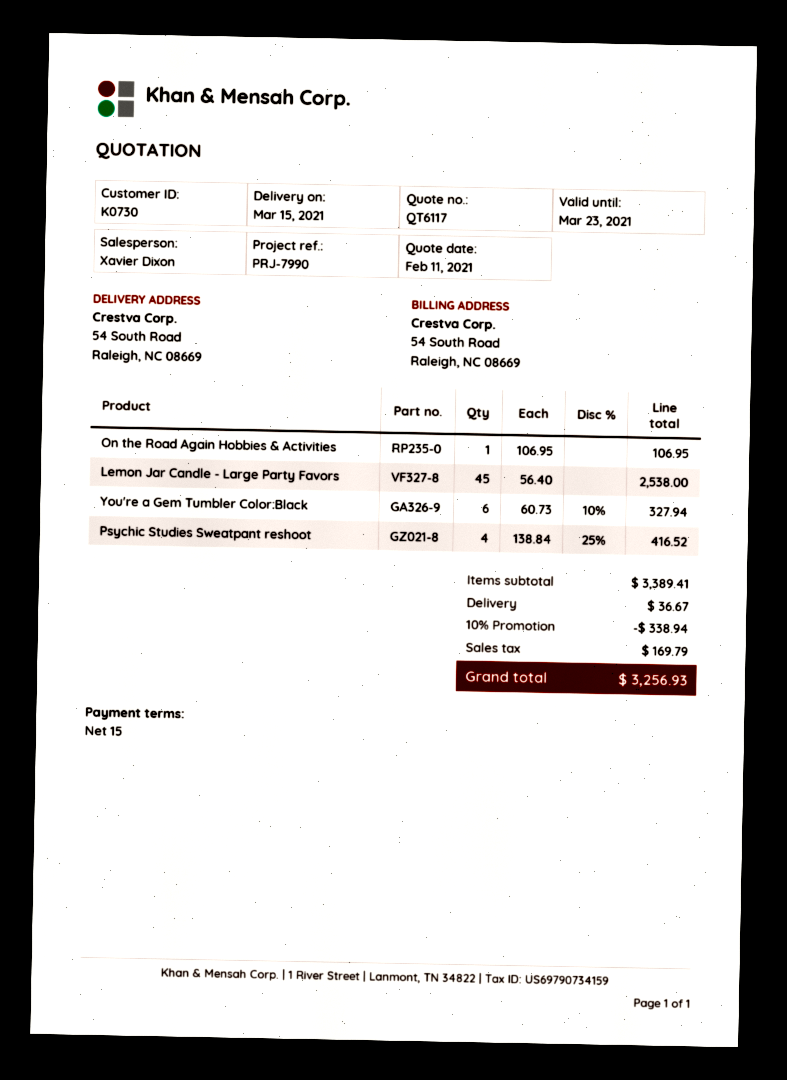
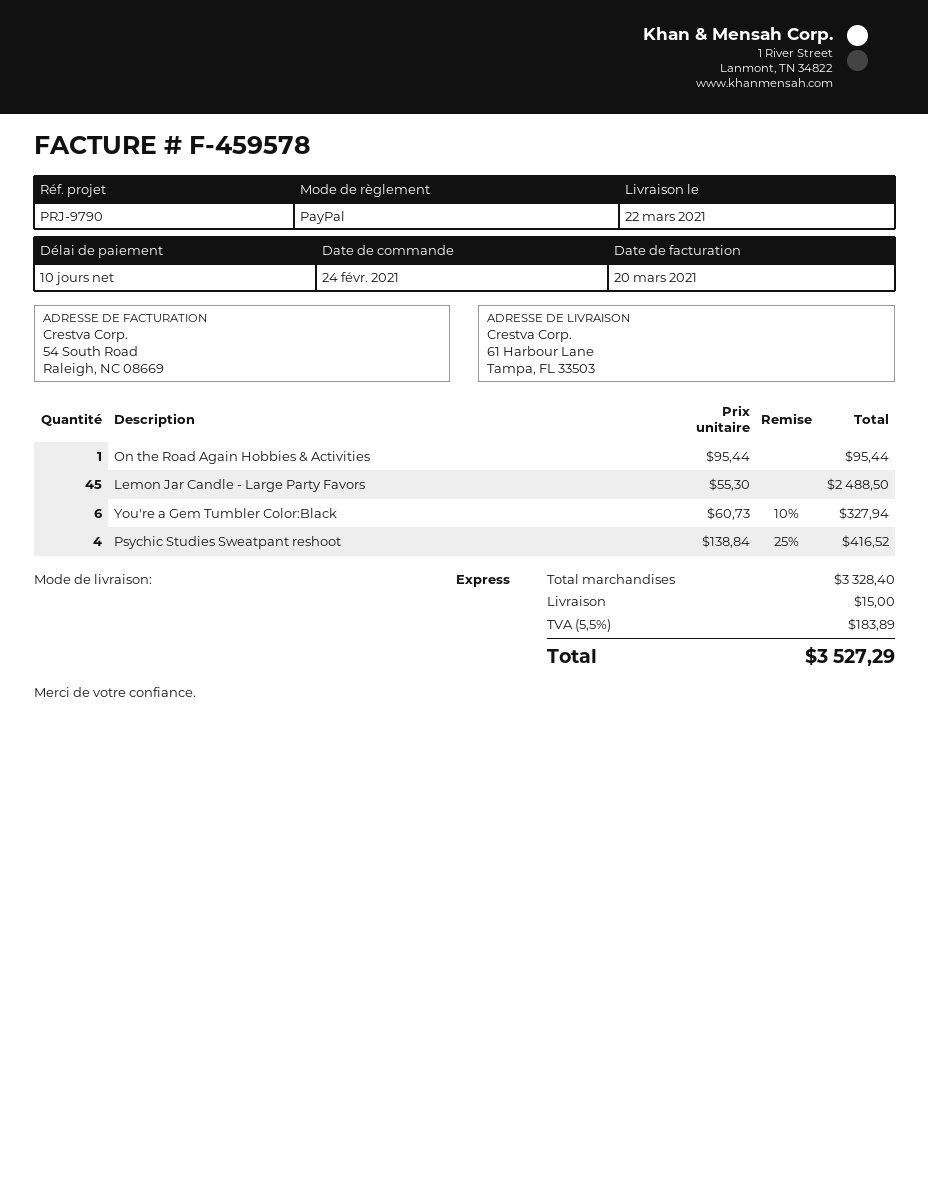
delivery date: 2021-03-15 -> 2021-03-22
payment terms: 15 days -> 10 days
reference: PRJ-7990 -> PRJ-9790
ship to: 54 South Road, Raleigh, NC 08669 -> 61 Harbour Lane, Tampa, FL 33503
On the Road Again Hobbies & Activities: 1 x 106.95 = 106.95 -> 1 x 95.44 = 95.44
Lemon Jar Candle - Large Party Favors: 45 x 56.40 = 2538.00 -> 45 x 55.30 = 2488.50
subtotal: 3389.41 -> 3328.40
discount: 10% = 338.94 -> none
shipping: 36.67 -> 15.00
tax: 169.79 -> 183.89
total: 3256.93 -> 3527.29

